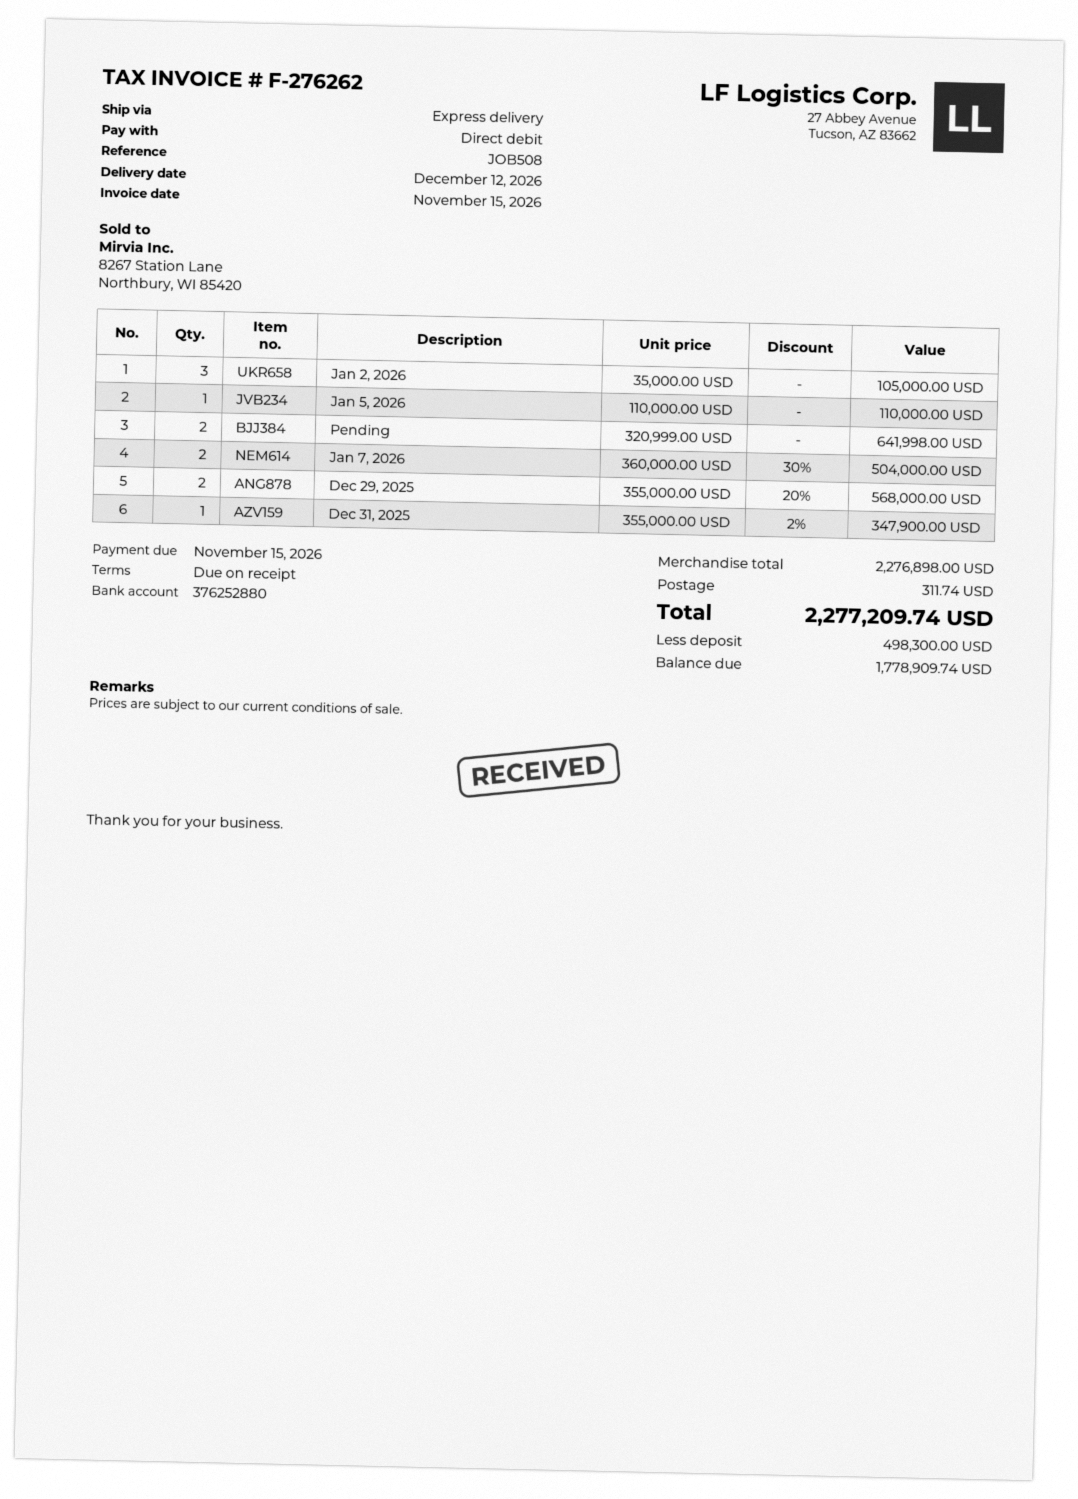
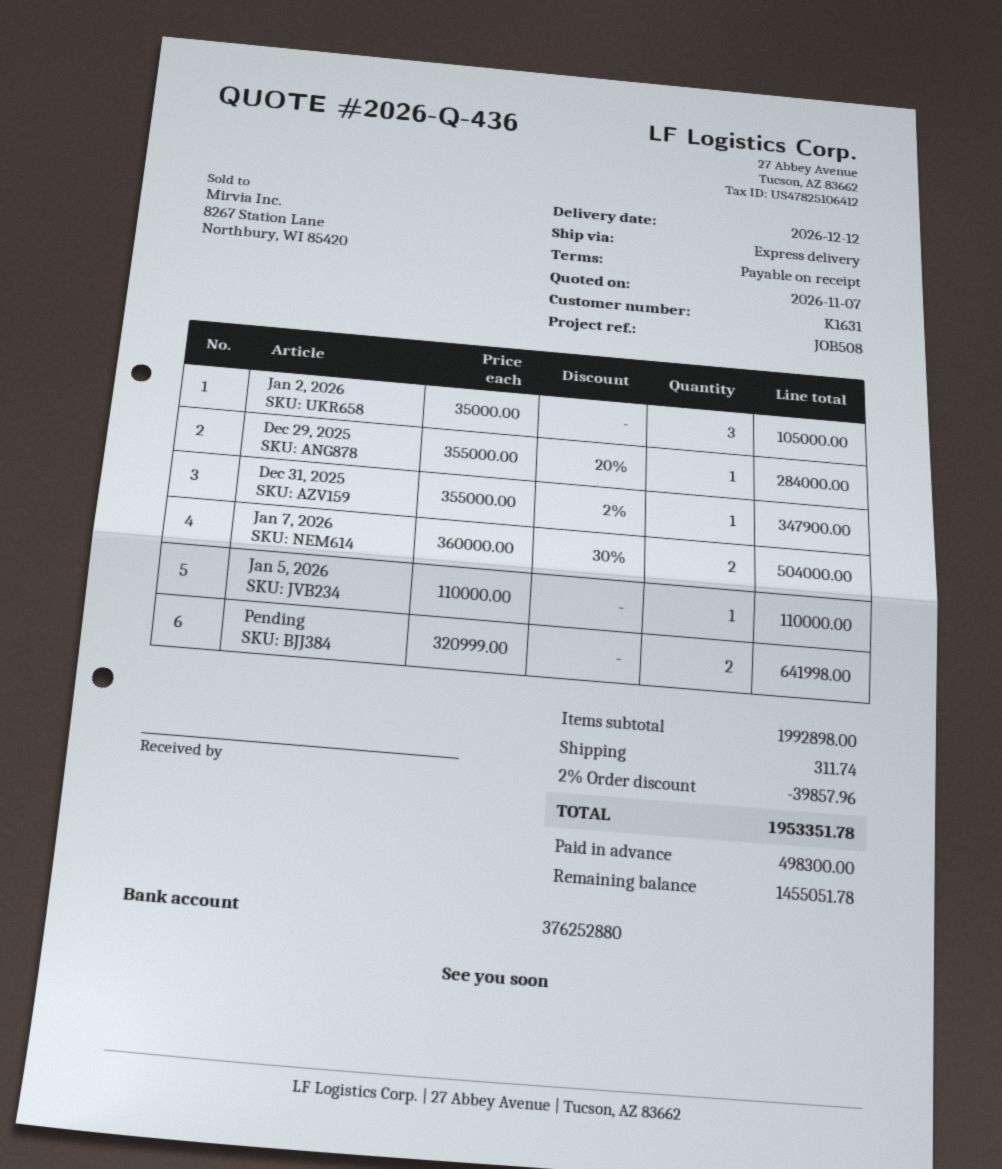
Dec 29, 2025: 2 x 355000.00 - 20% = 568000.00 -> 1 x 355000.00 - 20% = 284000.00
subtotal: 2276898.00 -> 1992898.00
discount: none -> 2% = 39857.96
total: 2277209.74 -> 1953351.78
balance: 1778909.74 -> 1455051.78

